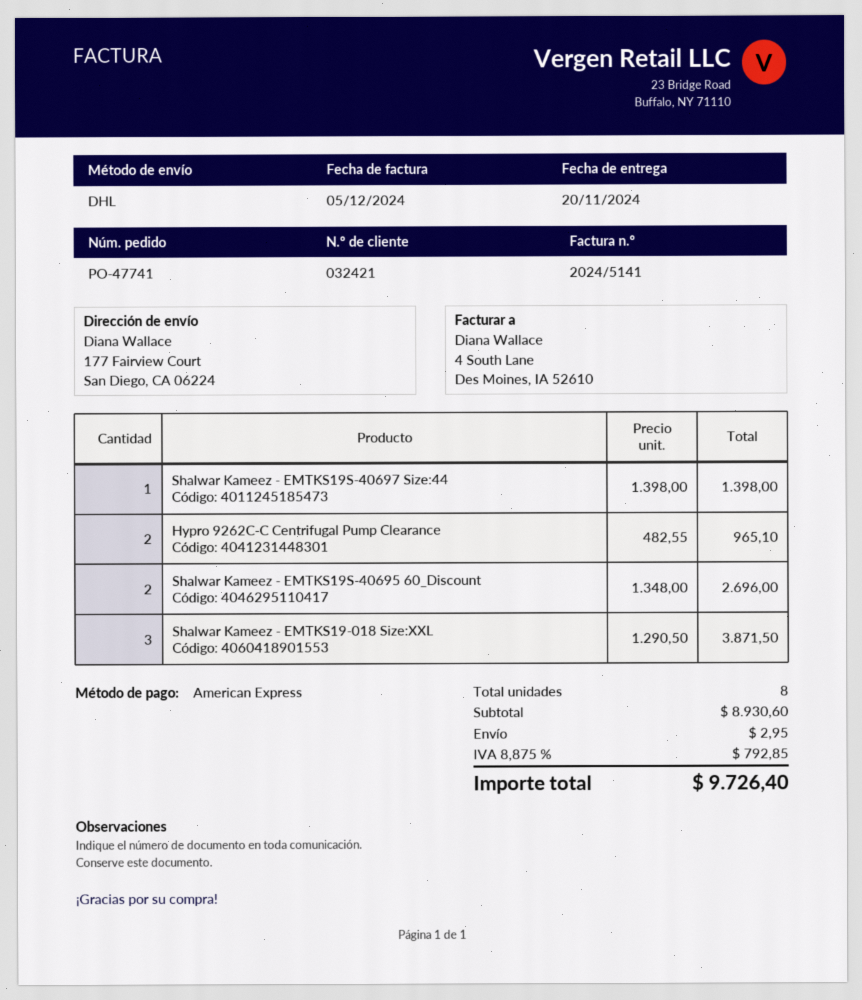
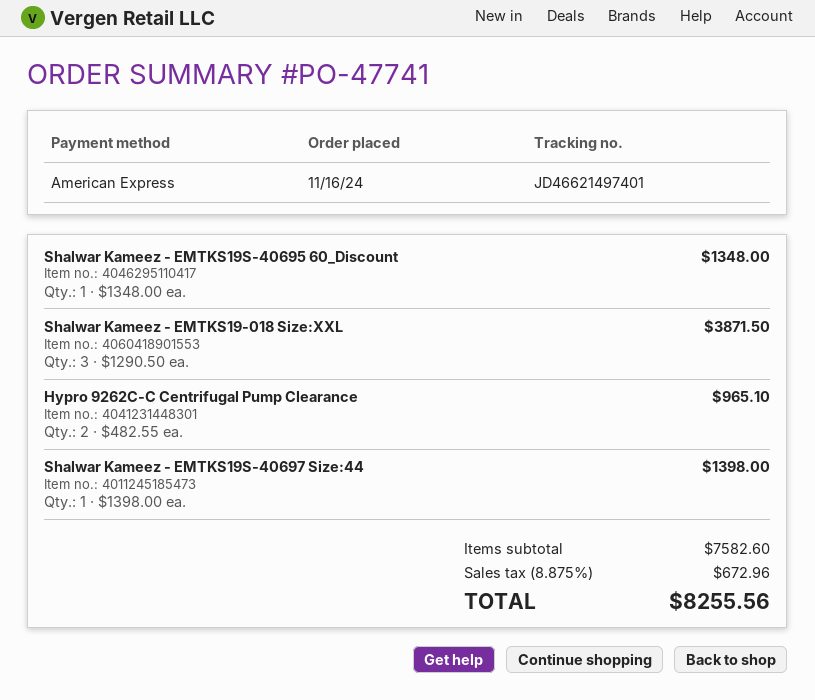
Shalwar Kameez - EMTKS19S-40695 60_Discount: 2 x 1348.00 = 2696.00 -> 1 x 1348.00 = 1348.00
subtotal: 8930.60 -> 7582.60
shipping: 2.95 -> none
tax: 8.875% = 792.85 -> 8.875% = 672.96
total: 9726.40 -> 8255.56

